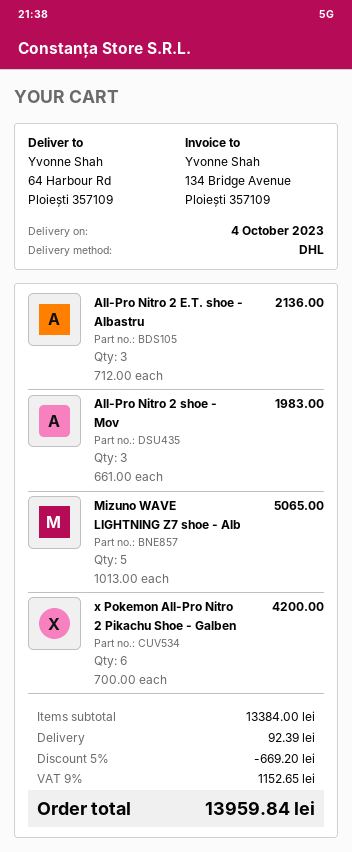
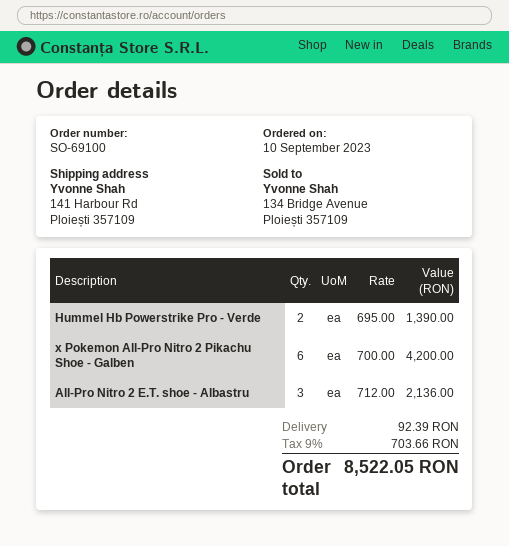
ship to: 64 Harbour Rd, Ploiești 357109 -> 141 Harbour Rd, Ploiești 357109
All-Pro Nitro 2 shoe - Mov: 3 x 661.00 = 1983.00 -> none
Mizuno WAVE LIGHTNING Z7 shoe - Alb: 5 x 1013.00 = 5065.00 -> none
Hummel Hb Powerstrike Pro - Verde: none -> 2 x 695.00 = 1390.00
discount: 5% = 669.20 -> none
tax: 9% = 1152.65 -> 9% = 703.66
total: 13959.84 -> 8522.05

